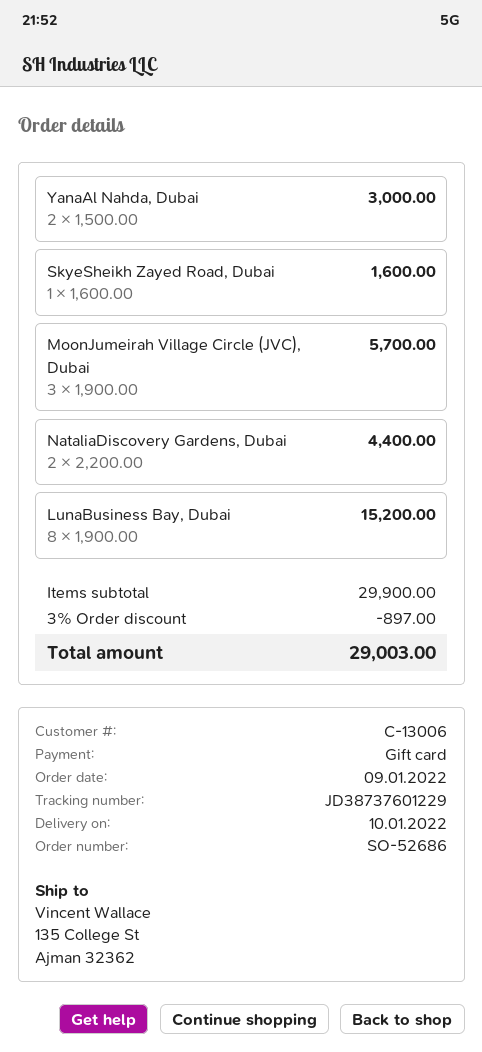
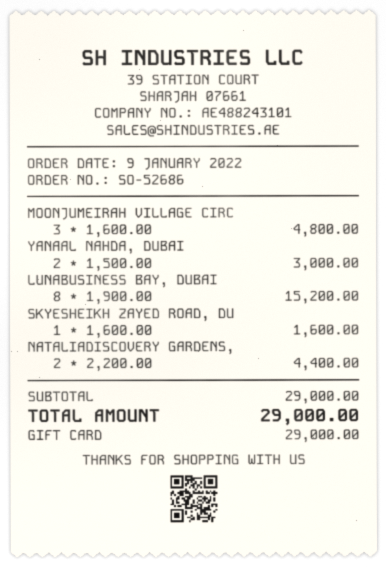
MoonJumeirah Village Circle (JVC), Dubai: 3 x 1900.00 = 5700.00 -> 3 x 1600.00 = 4800.00
subtotal: 29900.00 -> 29000.00
discount: 3% = 897.00 -> none
total: 29003.00 -> 29000.00

